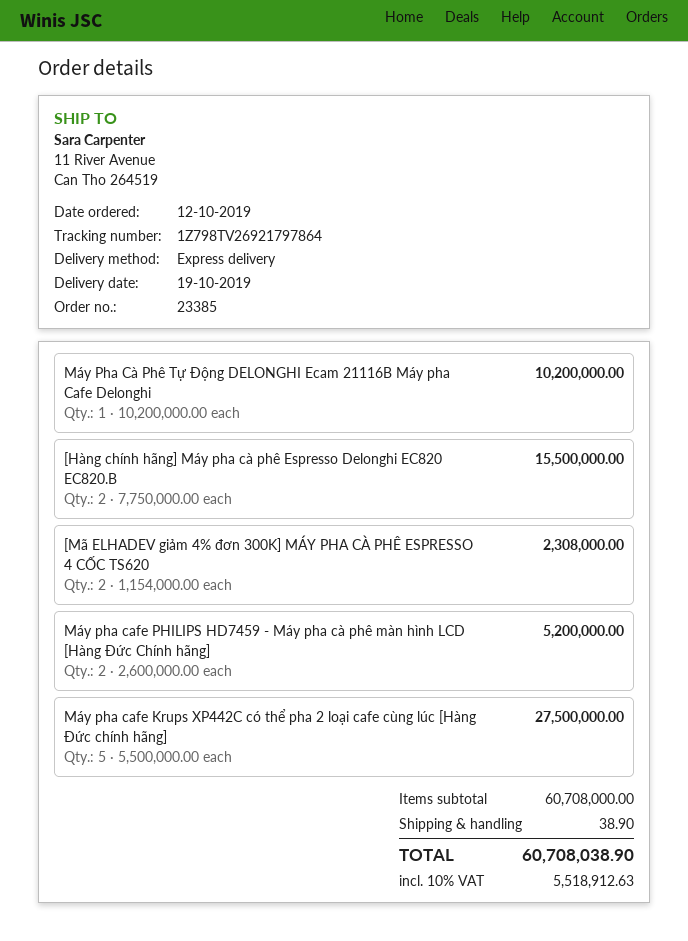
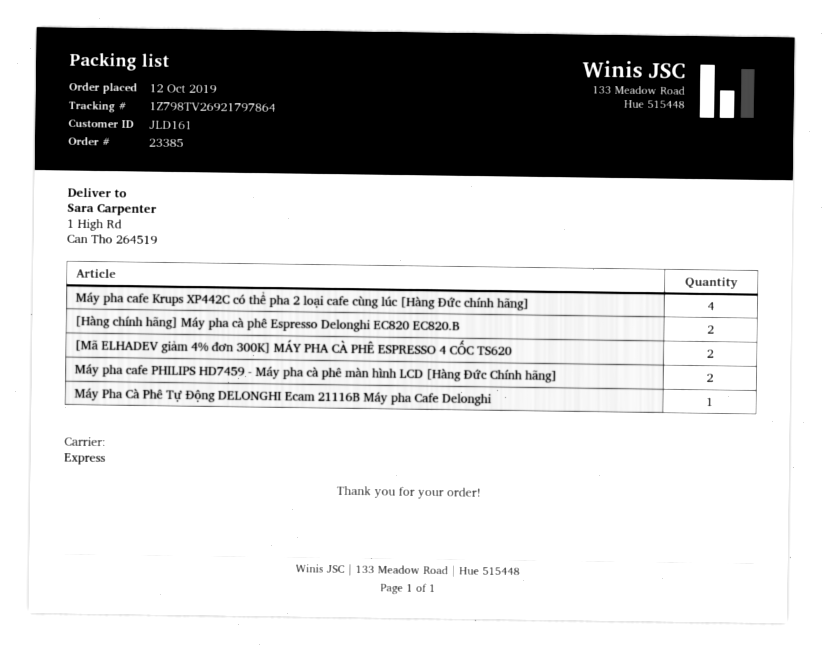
ship to: 11 River Avenue, Can Tho 264519 -> 1 High Rd, Can Tho 264519
Máy pha cafe Krups XP442C có thể pha 2 loại cafe cùng lúc [Hàng Đức chính hãng]: 5 -> 4

